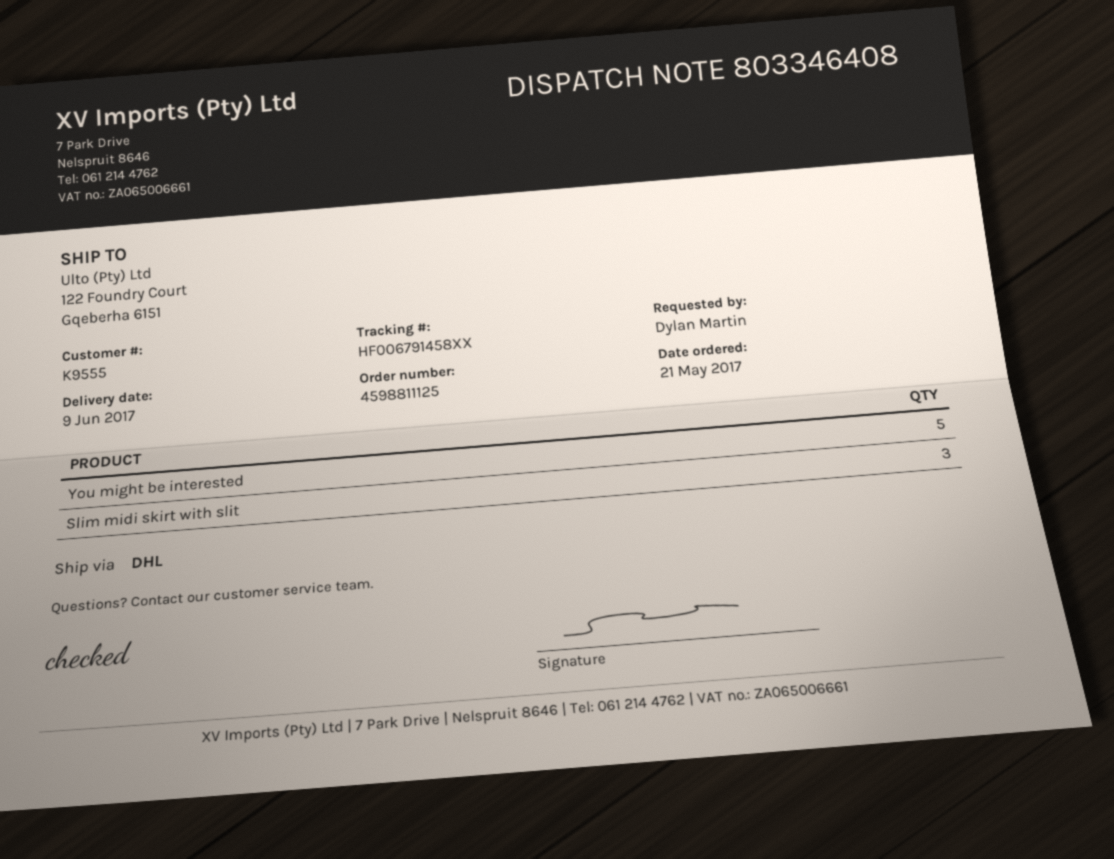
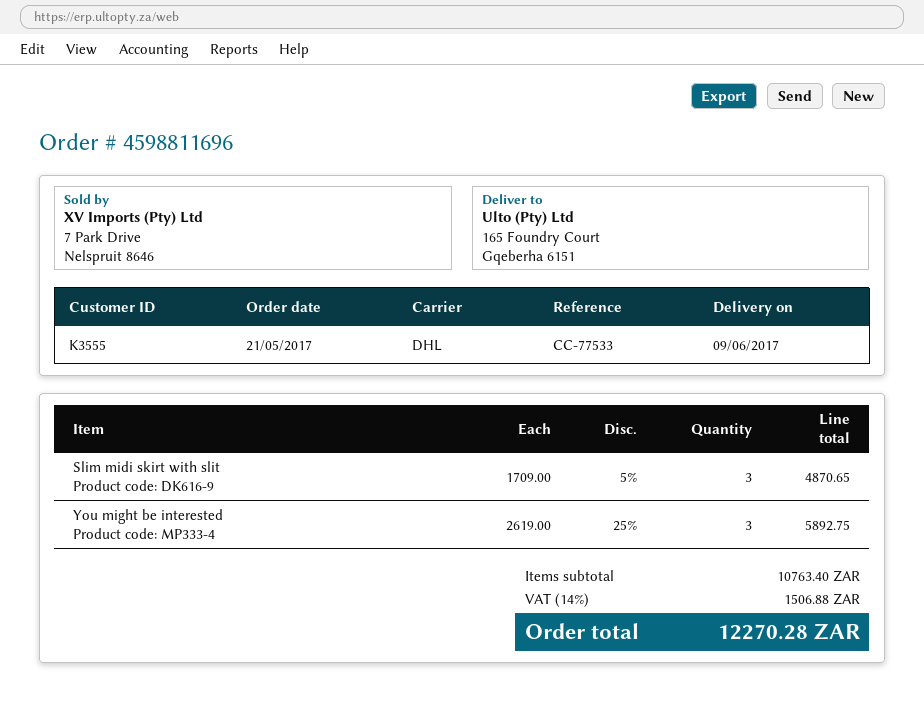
order number: 4598811125 -> 4598811696
customer number: K9555 -> K3555
ship to: 122 Foundry Court, Gqeberha 6151 -> 165 Foundry Court, Gqeberha 6151
You might be interested: 5 -> 3

